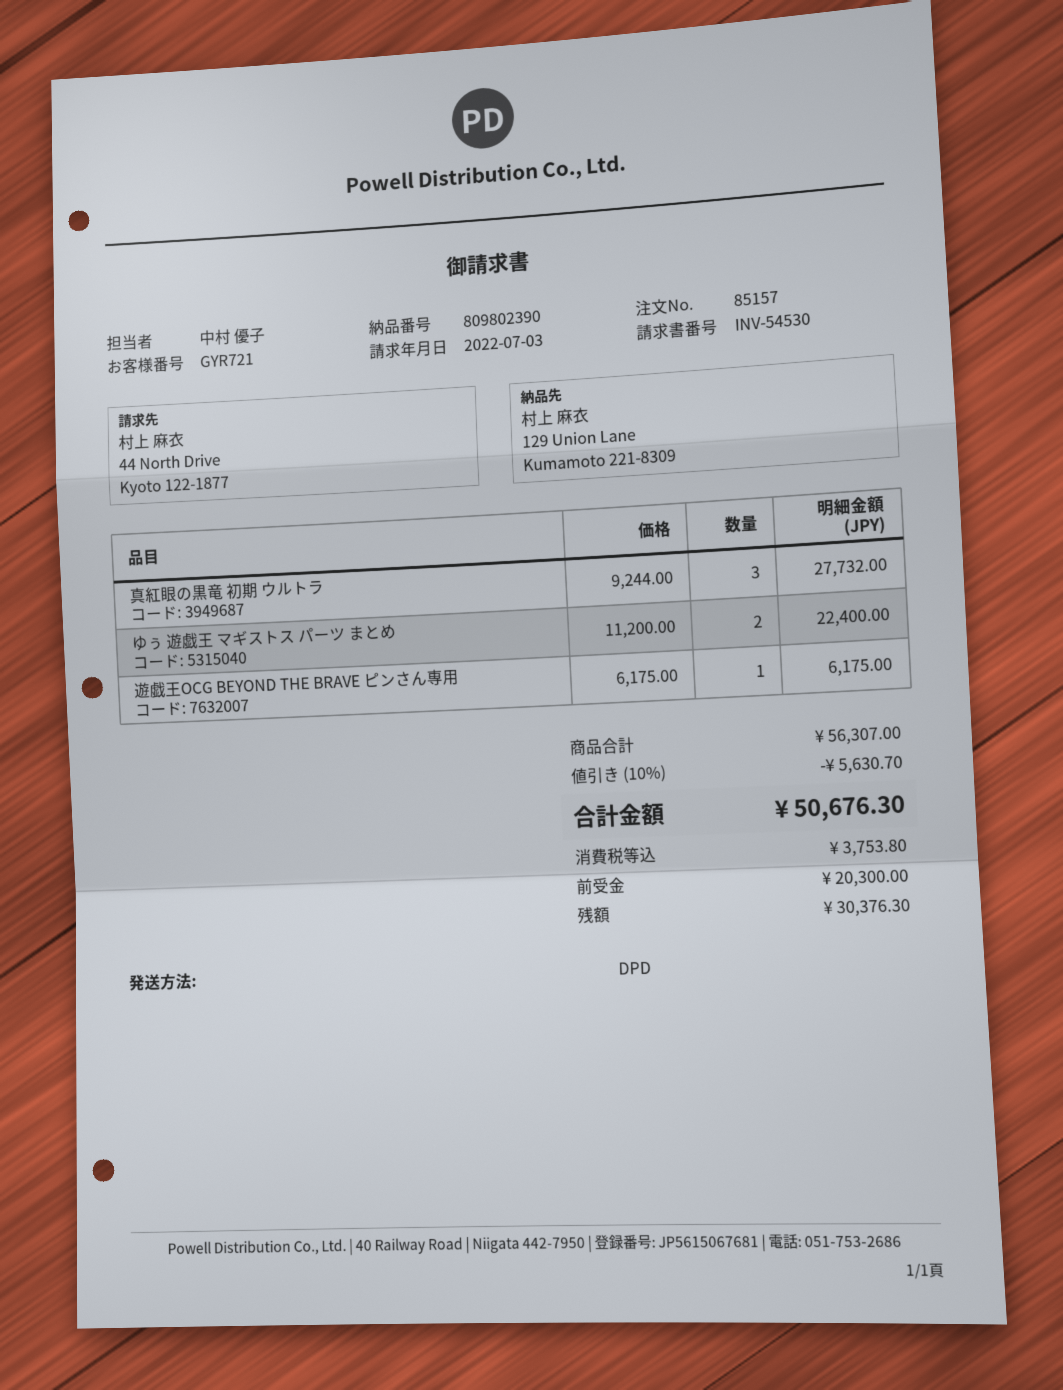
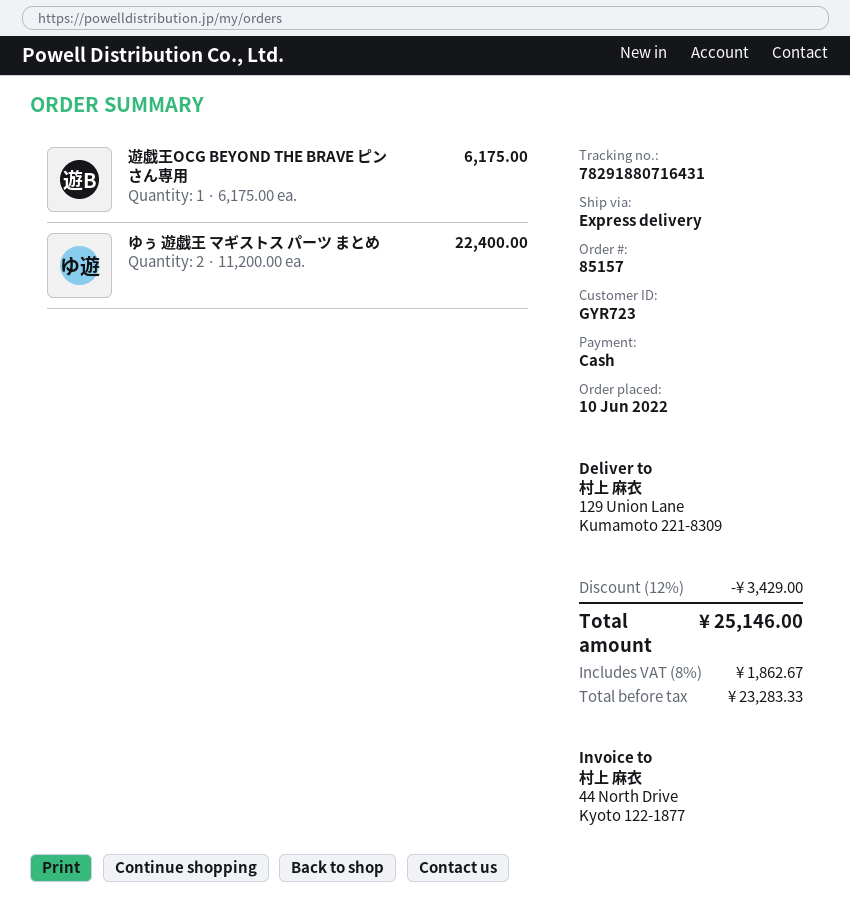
customer number: GYR721 -> GYR723
shipping method: DPD -> express
真紅眼の黒竜 初期 ウルトラ: 3 x 9244.00 = 27732.00 -> none
discount: 10% = 5630.70 -> 12% = 3429.00
tax: 3753.80 -> 1862.67
total: 50676.30 -> 25146.00

